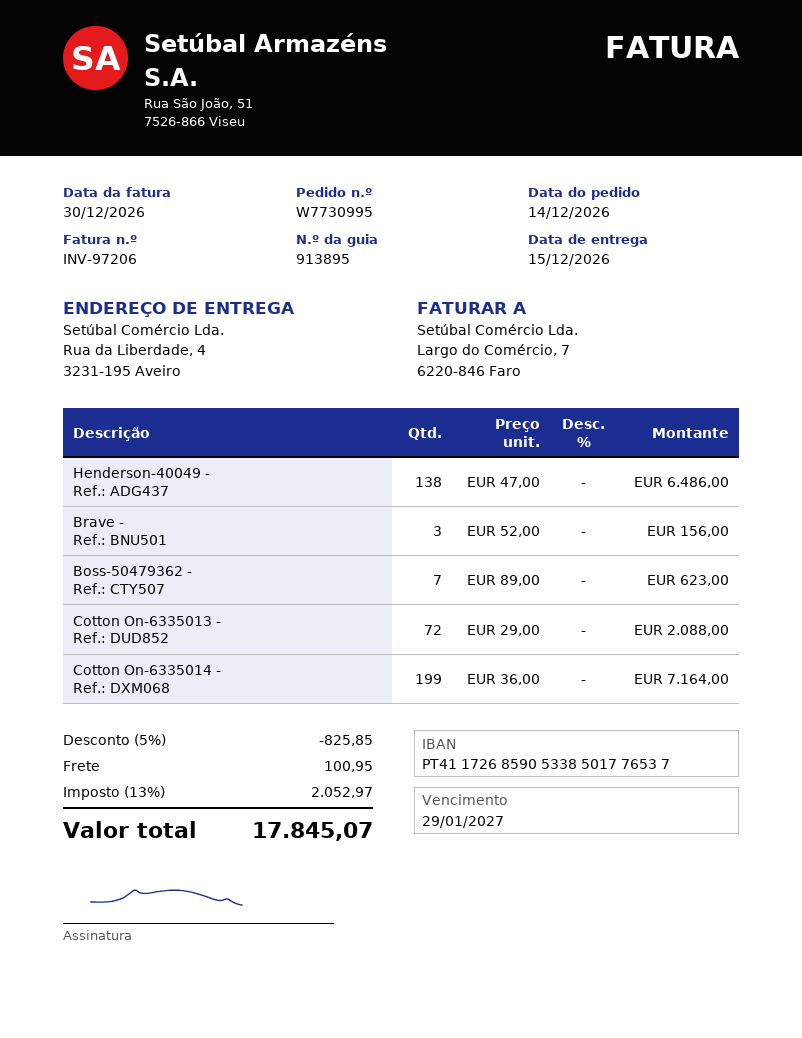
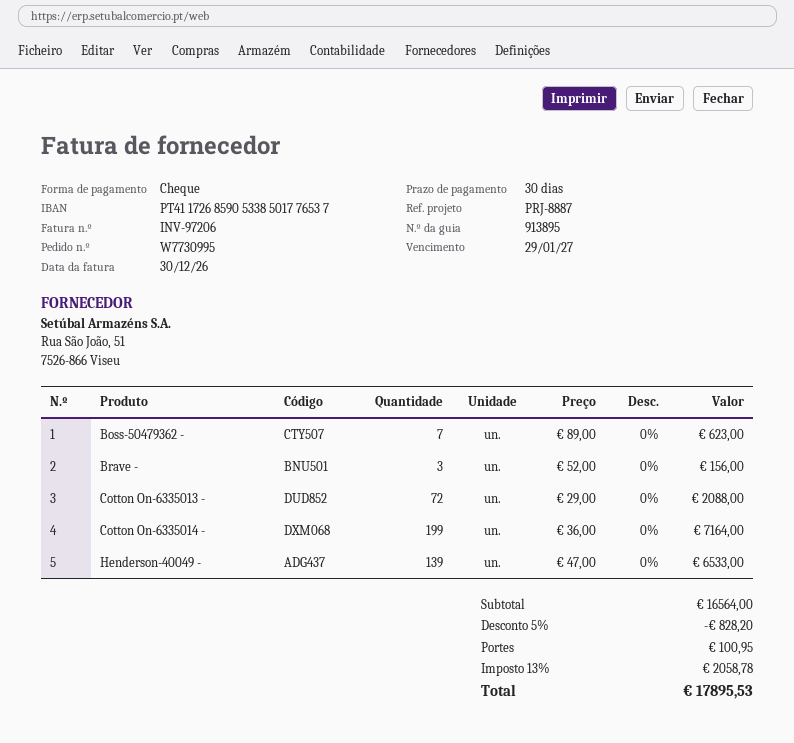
Henderson-40049 -: 138 x 47.00 = 6486.00 -> 139 x 47.00 = 6533.00
discount: 5% = 825.85 -> 5% = 828.20
tax: 13% = 2052.97 -> 13% = 2058.78
total: 17845.07 -> 17895.53

